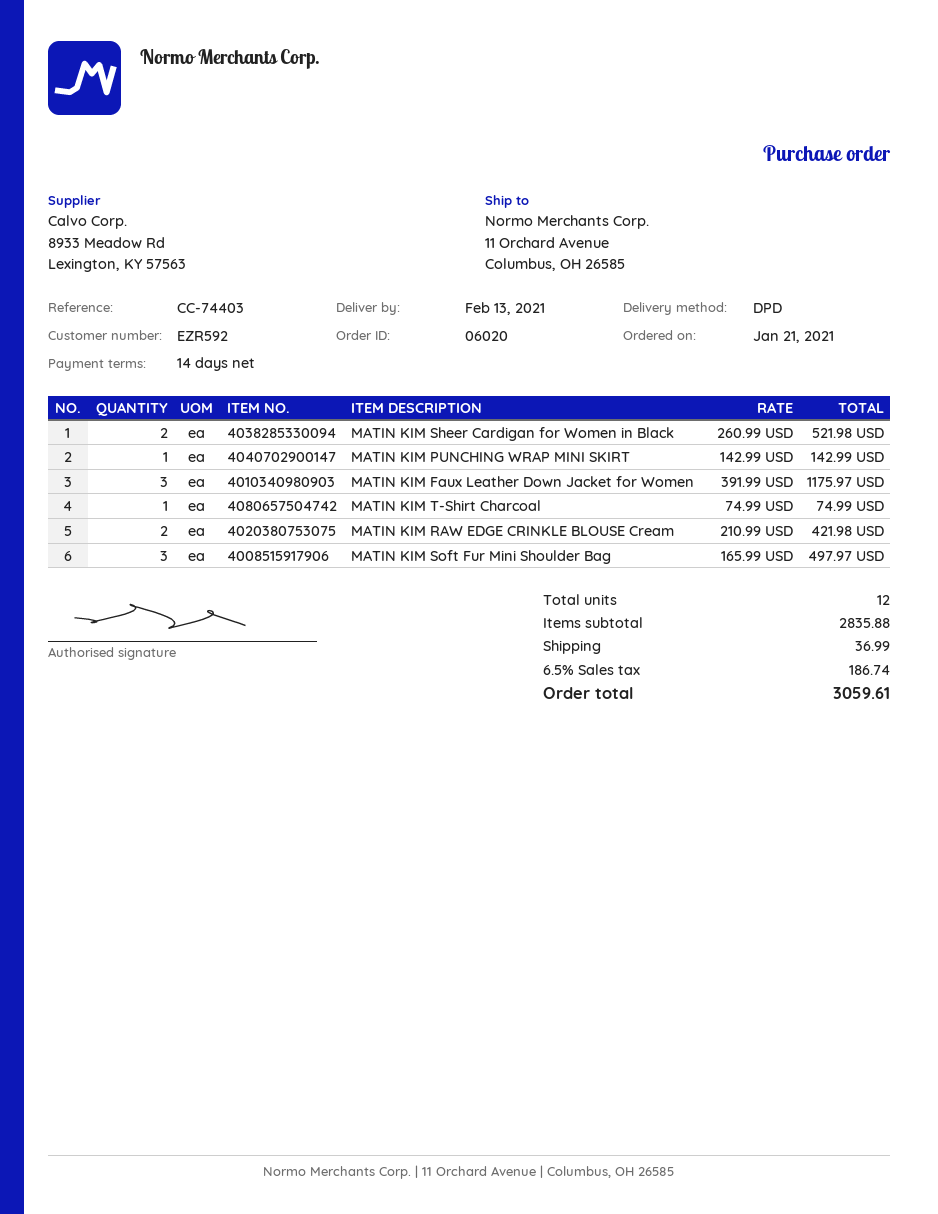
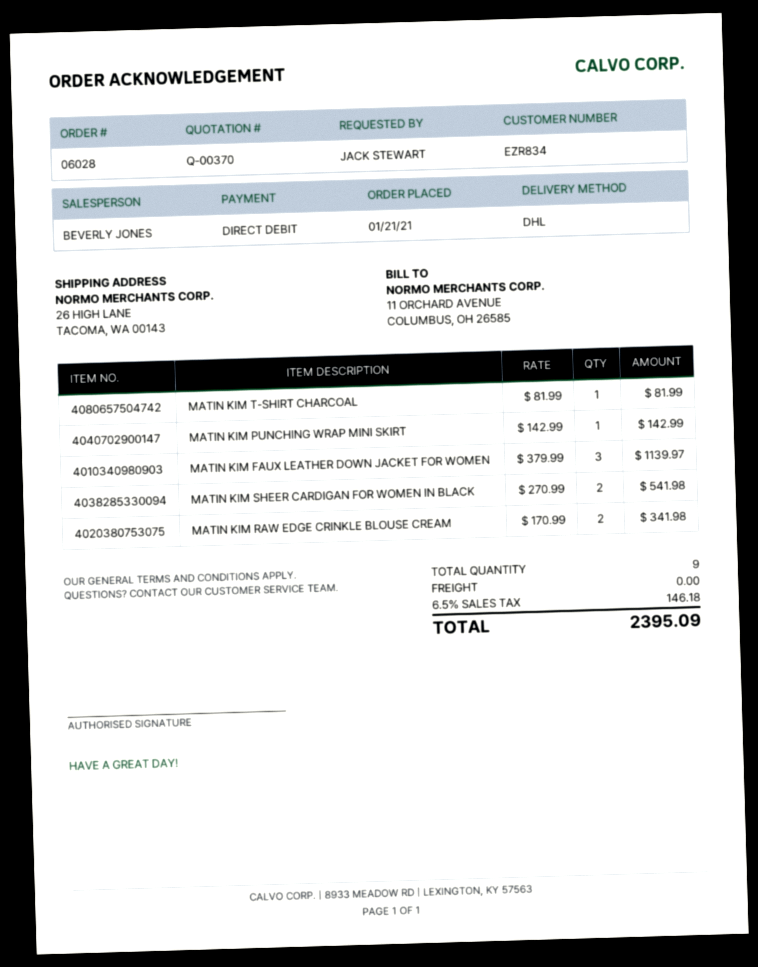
order number: 06020 -> 06028
customer number: EZR592 -> EZR834
shipping method: DPD -> DHL
ship to: 11 Orchard Avenue, Columbus, OH 26585 -> 26 HIGH LANE, TACOMA, WA 00143
MATIN KIM Sheer Cardigan for Women in Black: 2 x 260.99 = 521.98 -> 2 x 270.99 = 541.98
MATIN KIM Faux Leather Down Jacket for Women: 3 x 391.99 = 1175.97 -> 3 x 379.99 = 1139.97
MATIN KIM T-Shirt Charcoal: 1 x 74.99 = 74.99 -> 1 x 81.99 = 81.99
MATIN KIM RAW EDGE CRINKLE BLOUSE Cream: 2 x 210.99 = 421.98 -> 2 x 170.99 = 341.98
MATIN KIM Soft Fur Mini Shoulder Bag: 3 x 165.99 = 497.97 -> none
total quantity: 12 -> 9
shipping: 36.99 -> 0.00
tax: 6.5% = 186.74 -> 6.5% = 146.18
total: 3059.61 -> 2395.09

